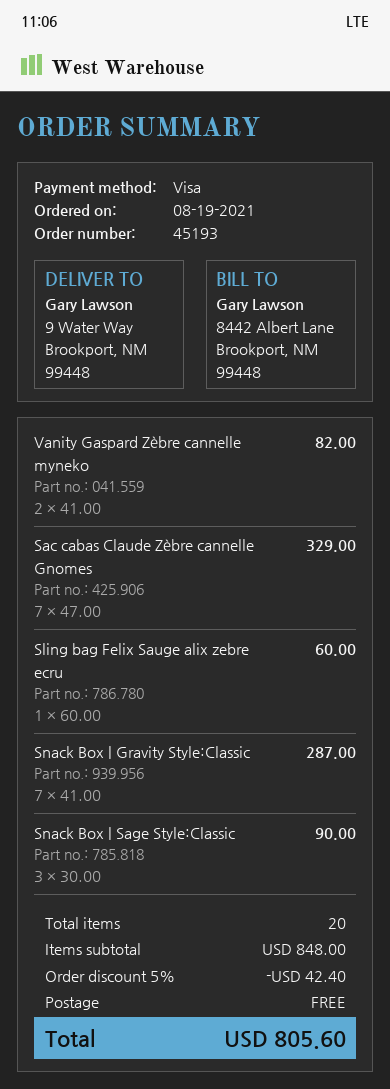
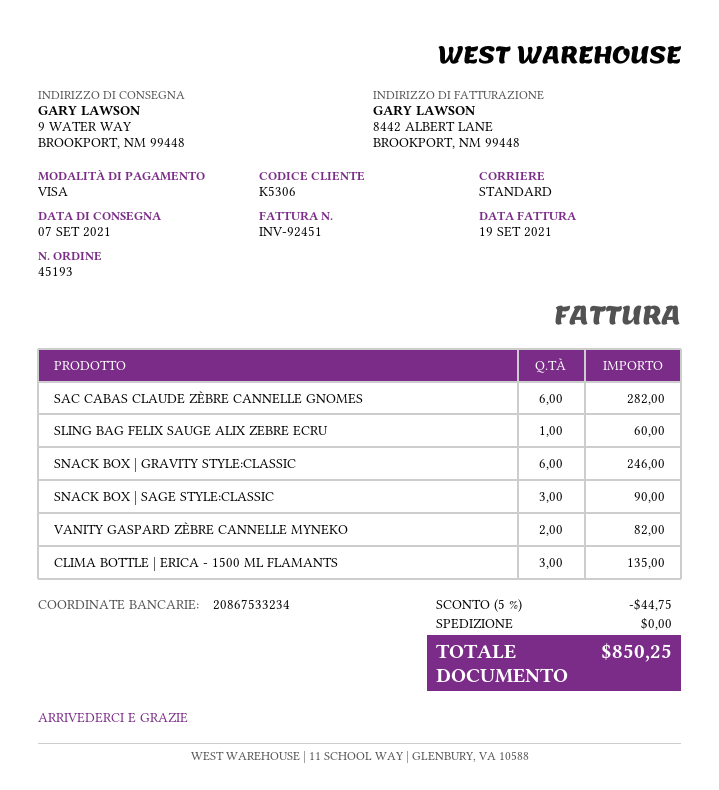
Sac cabas Claude Zèbre cannelle Gnomes: 7 for 329.00 -> 6 for 282.00
Snack Box | Gravity Style:Classic: 7 for 287.00 -> 6 for 246.00
CLIMA BOTTLE | ERICA - 1500 ML FLAMANTS: none -> 3 for 135.00
discount: 5% = 42.40 -> 5% = 44.75
total: 805.60 -> 850.25

